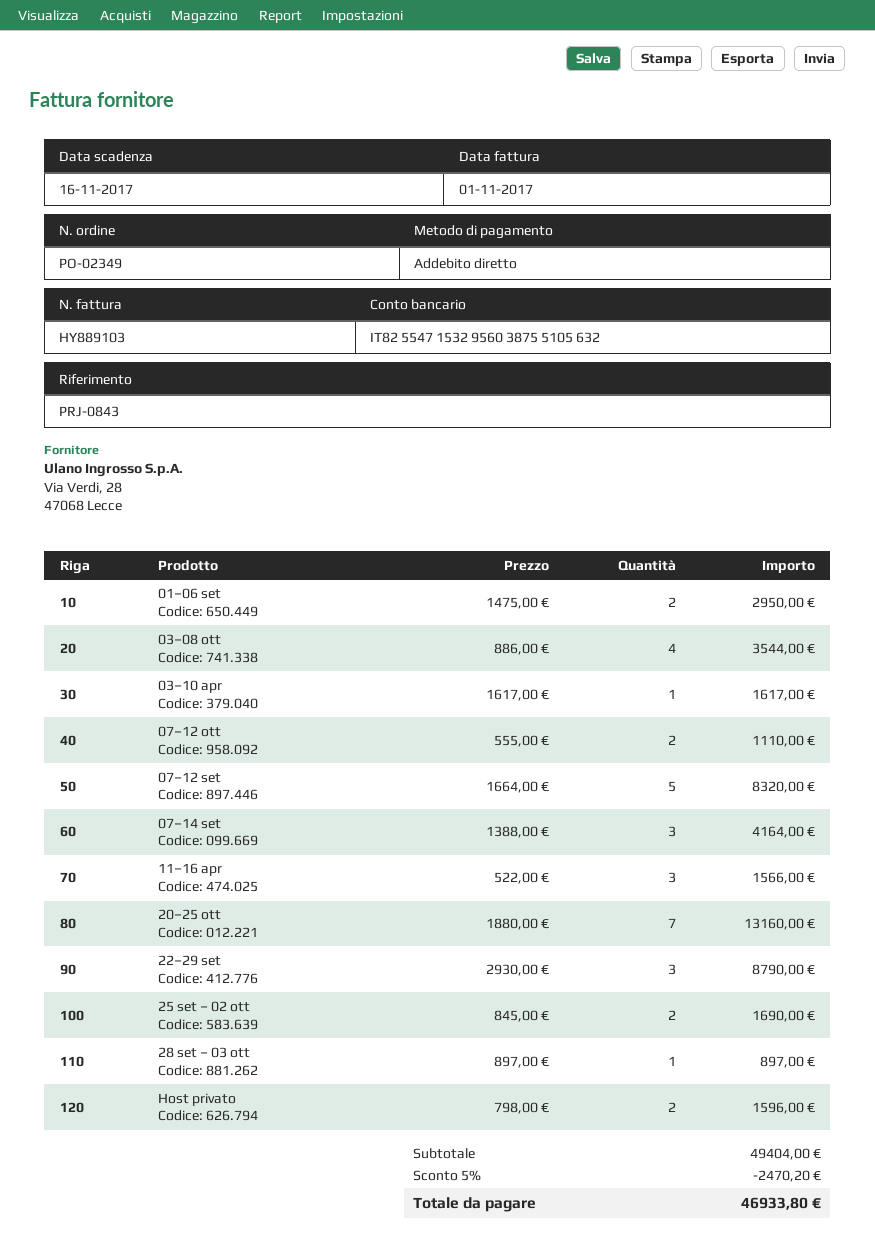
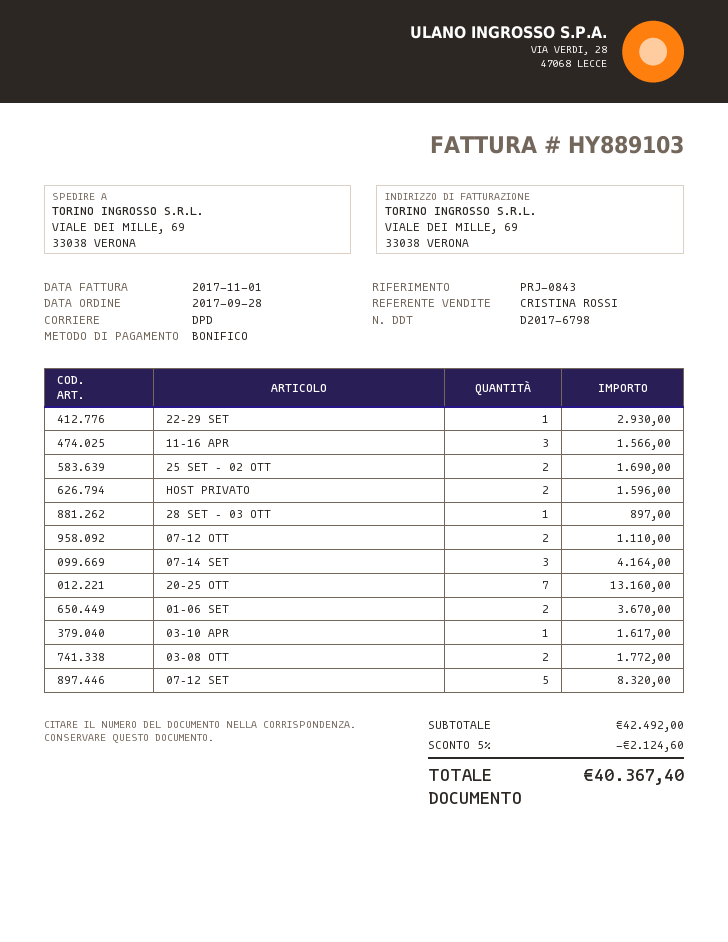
payment method: direct debit -> bank transfer
01–06 set: 2 for 2950.00 -> 2 for 3670.00
03–08 ott: 4 for 3544.00 -> 2 for 1772.00
22–29 set: 3 for 8790.00 -> 1 for 2930.00
subtotal: 49404.00 -> 42492.00
discount: 5% = 2470.20 -> 5% = 2124.60
total: 46933.80 -> 40367.40

